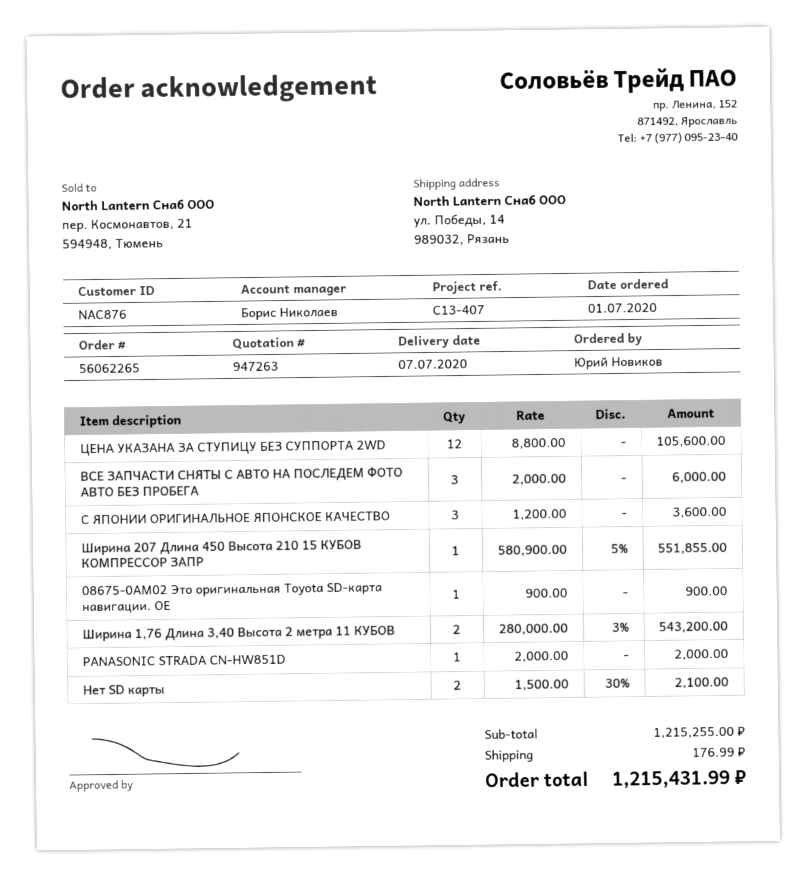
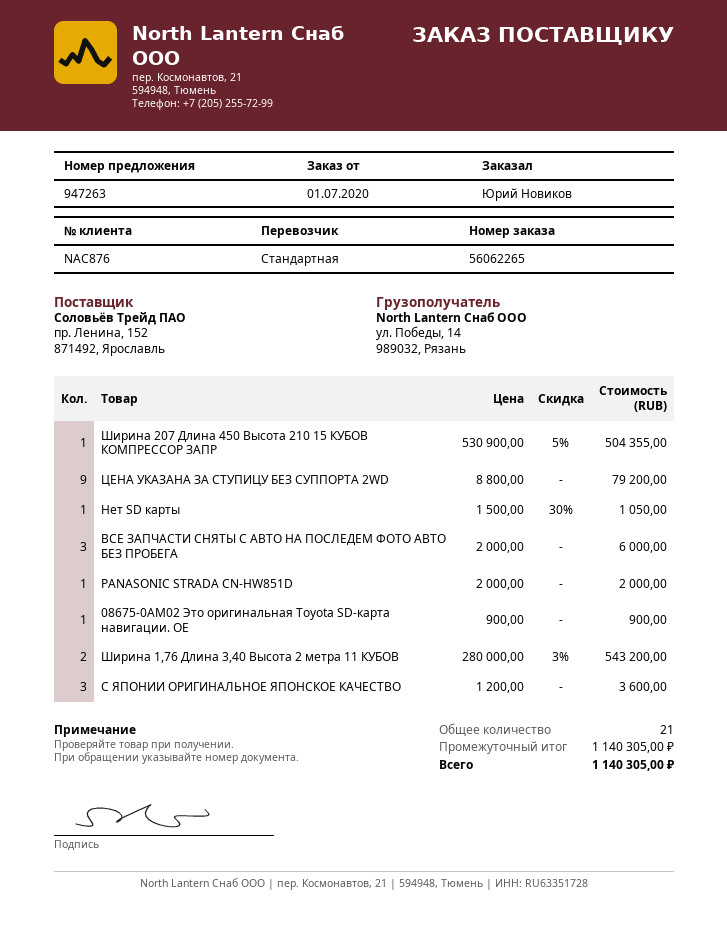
ЦЕНА УКАЗАНА ЗА СТУПИЦУ БЕЗ СУППОРТА 2WD: 12 x 8800.00 = 105600.00 -> 9 x 8800.00 = 79200.00
Ширина 207 Длина 450 Высота 210 15 КУБОВ КОМПРЕССОР ЗАПР: 1 x 580900.00 - 5% = 551855.00 -> 1 x 530900.00 - 5% = 504355.00
Нет SD карты: 2 x 1500.00 - 30% = 2100.00 -> 1 x 1500.00 - 30% = 1050.00
subtotal: 1215255.00 -> 1140305.00
shipping: 176.99 -> none
total: 1215431.99 -> 1140305.00

